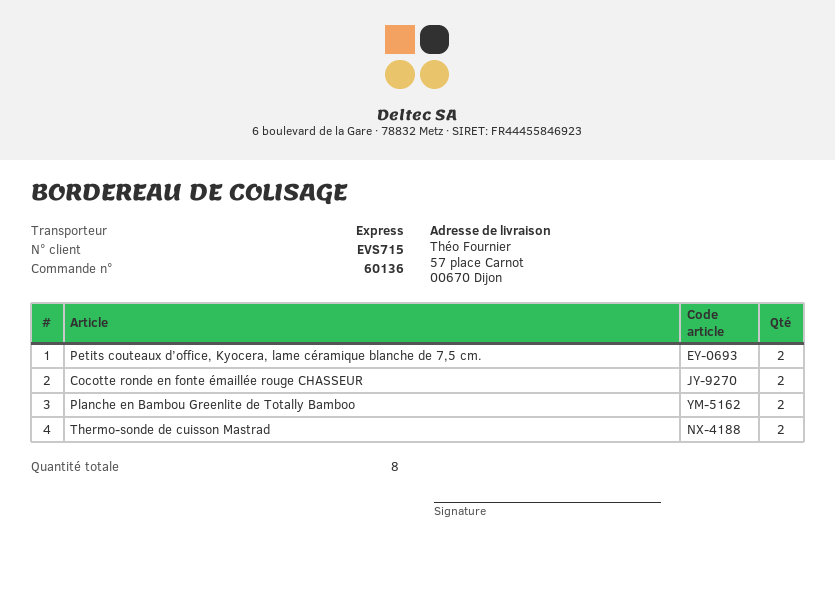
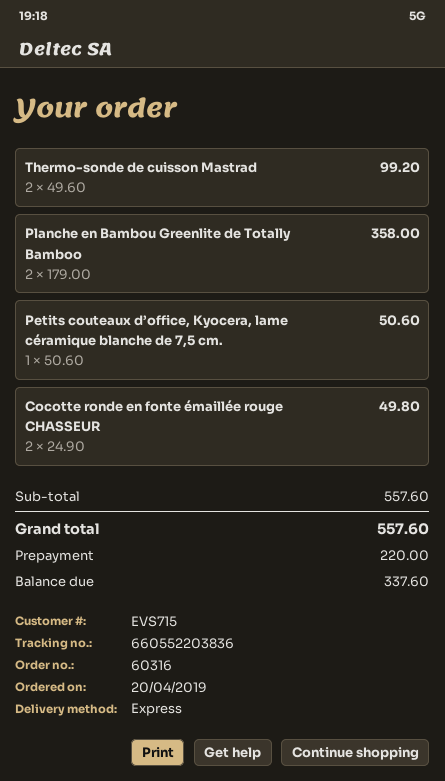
order number: 60136 -> 60316
Petits couteaux d’office, Kyocera, lame céramique blanche de 7,5 cm.: 2 -> 1

